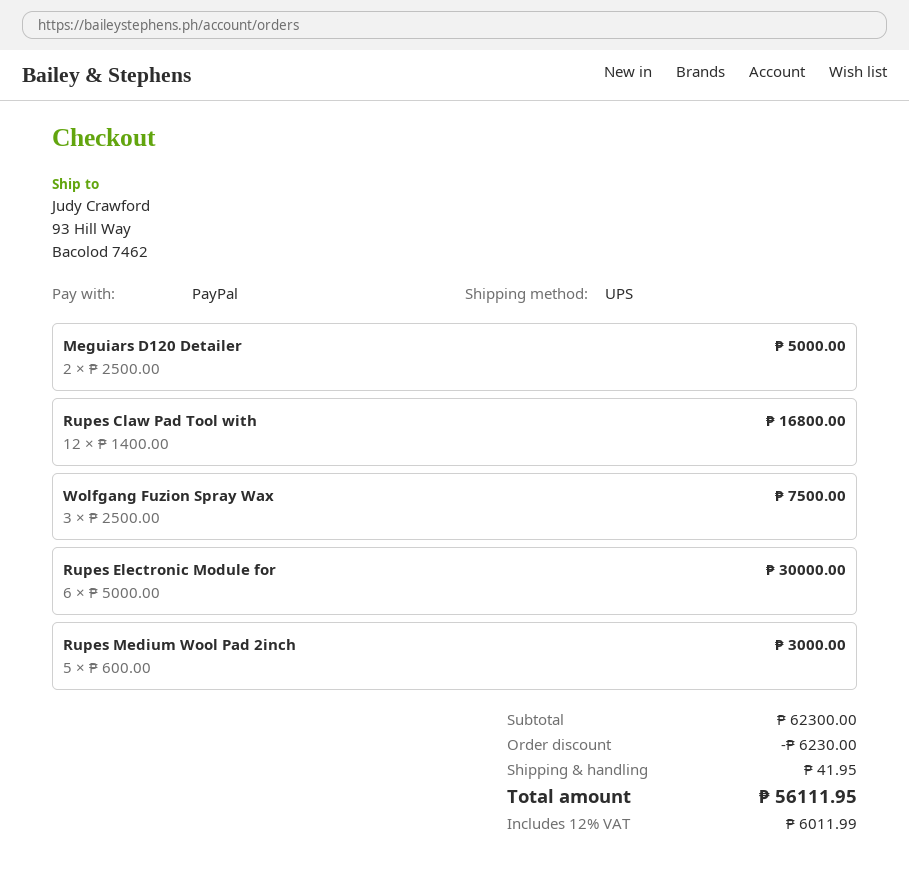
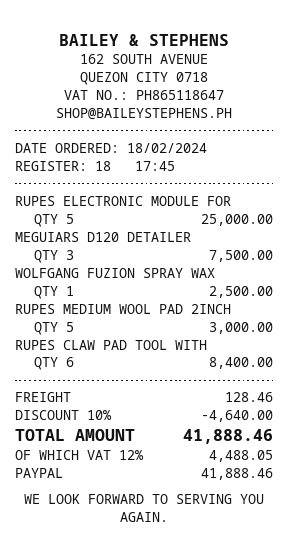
Meguiars D120 Detailer: 2 for 5000.00 -> 3 for 7500.00
Rupes Claw Pad Tool with: 12 for 16800.00 -> 6 for 8400.00
Wolfgang Fuzion Spray Wax: 3 for 7500.00 -> 1 for 2500.00
Rupes Electronic Module for: 6 for 30000.00 -> 5 for 25000.00
discount: 6230.00 -> 4640.00
shipping: 41.95 -> 128.46
tax: 12% = 6011.99 -> 12% = 4488.05
total: 56111.95 -> 41888.46

